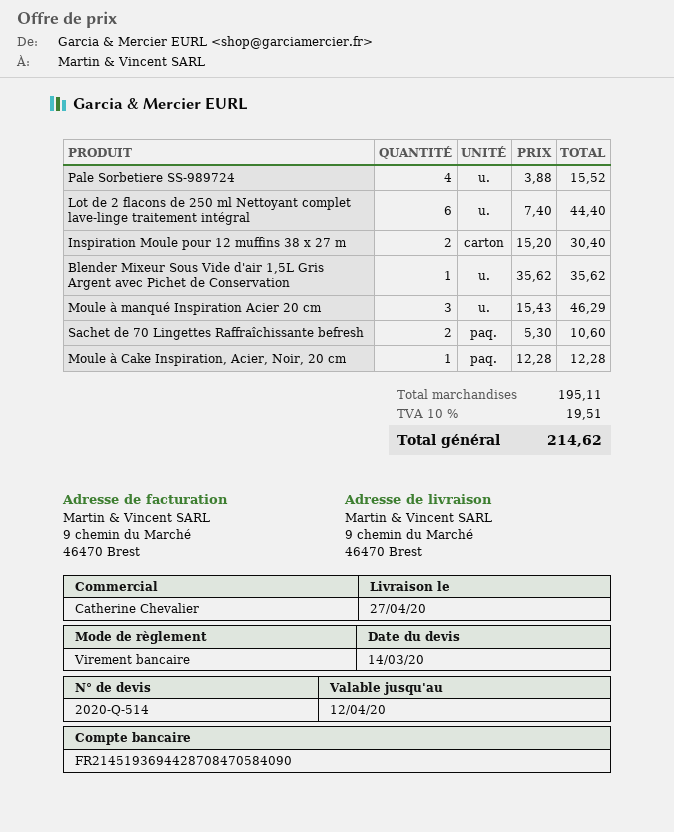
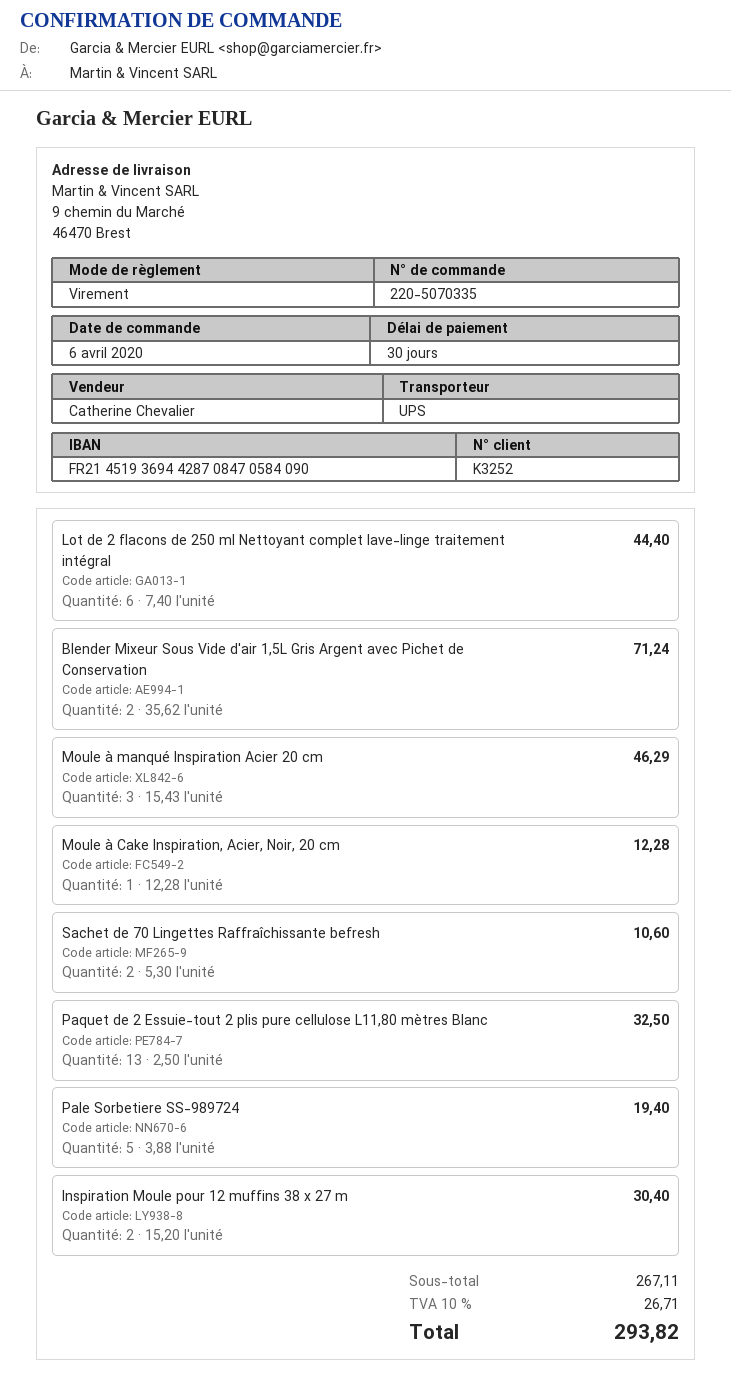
Pale Sorbetiere SS-989724: 4 x 3.88 = 15.52 -> 5 x 3.88 = 19.40
Blender Mixeur Sous Vide d'air 1,5L Gris Argent avec Pichet de Conservation: 1 x 35.62 = 35.62 -> 2 x 35.62 = 71.24
Paquet de 2 Essuie-tout 2 plis pure cellulose L11,80 mètres Blanc: none -> 13 x 2.50 = 32.50
subtotal: 195.11 -> 267.11
tax: 10% = 19.51 -> 10% = 26.71
total: 214.62 -> 293.82

